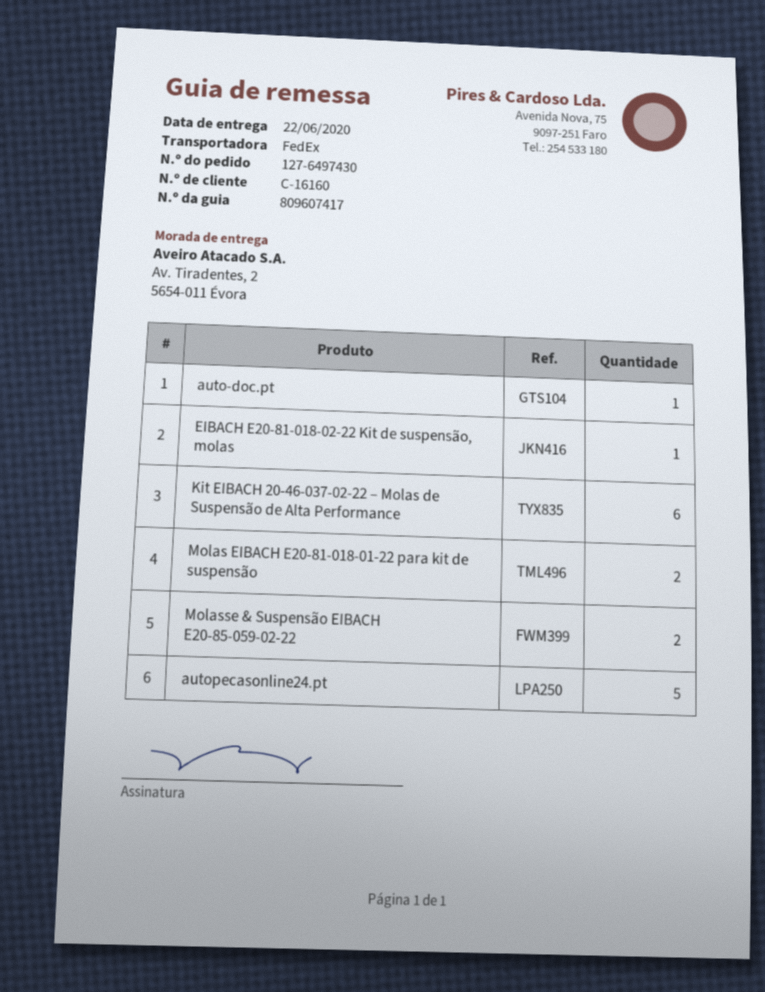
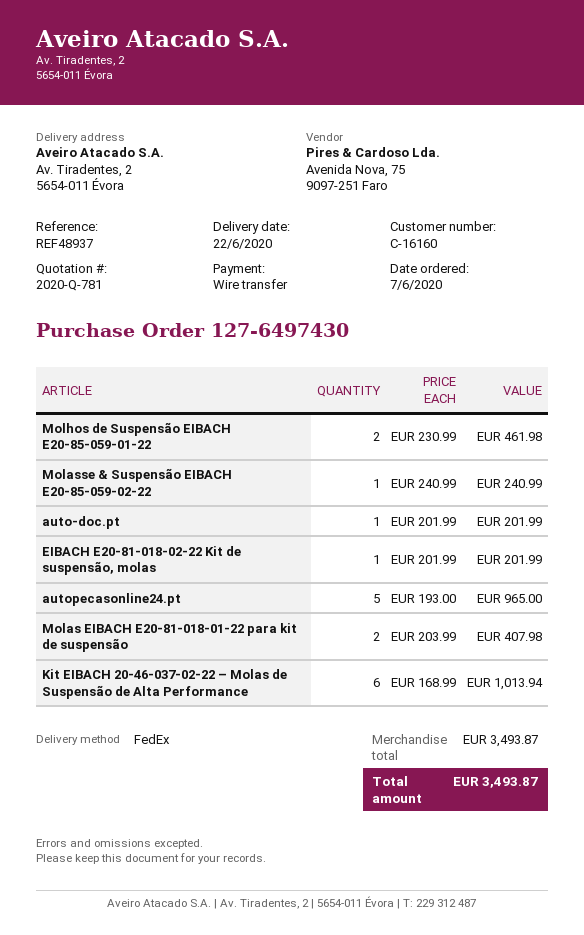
Molasse & Suspensão EIBACH E20-85-059-02-22: 2 -> 1
Molhos de Suspensão EIBACH E20‑85‑059‑01‑22: none -> 2

